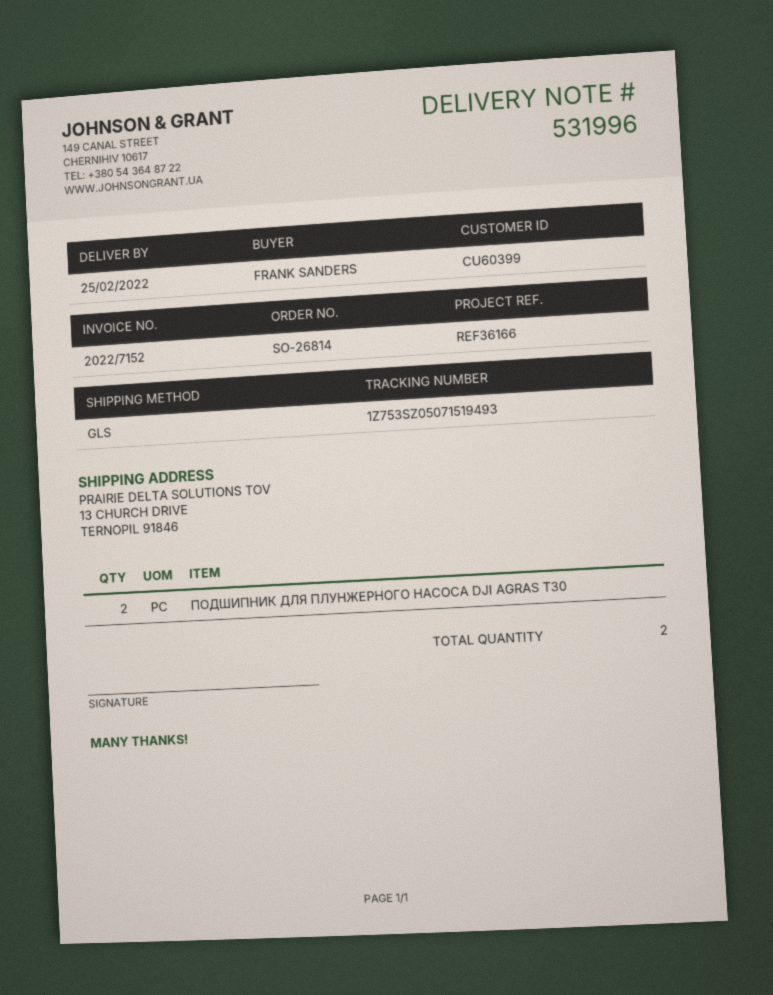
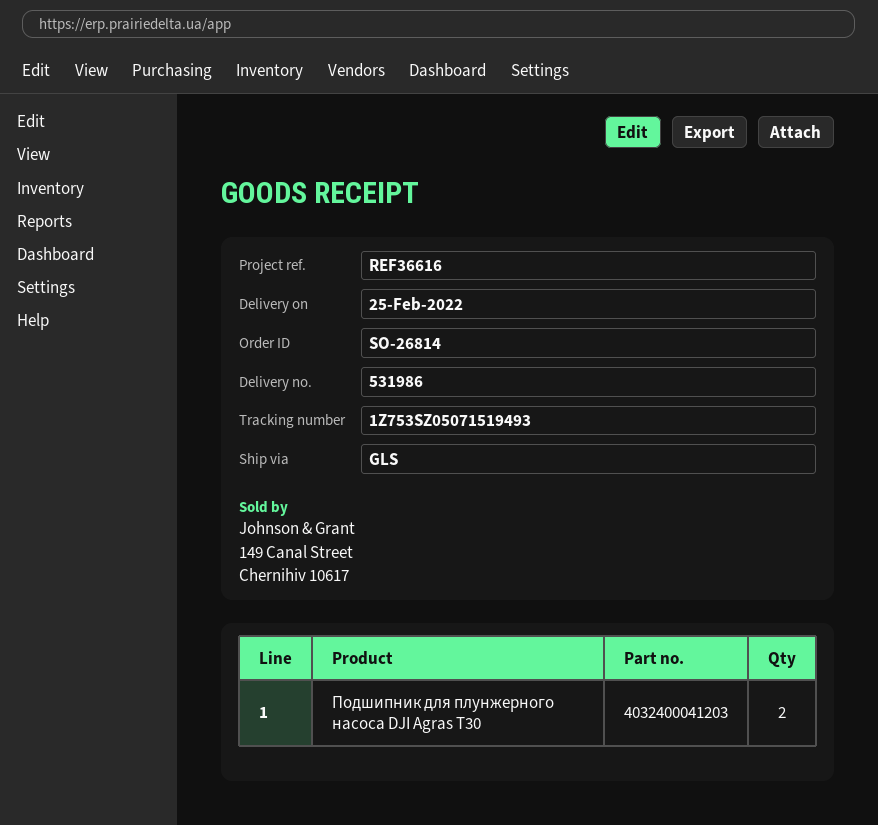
delivery note number: 531996 -> 531986
reference: REF36166 -> REF36616

